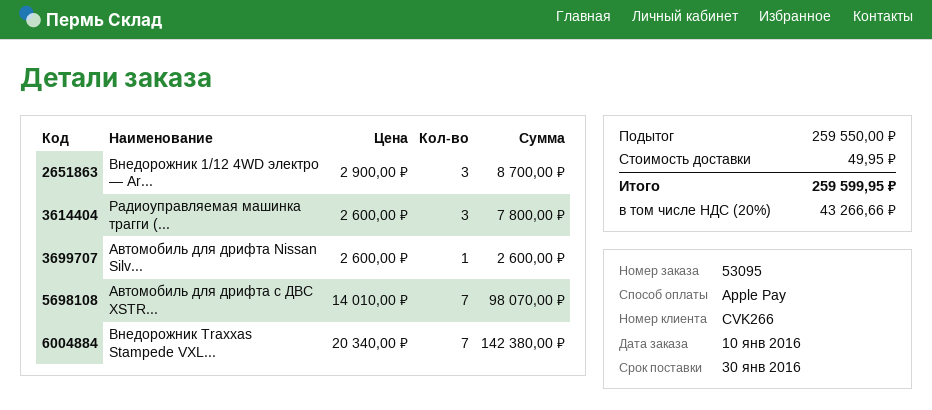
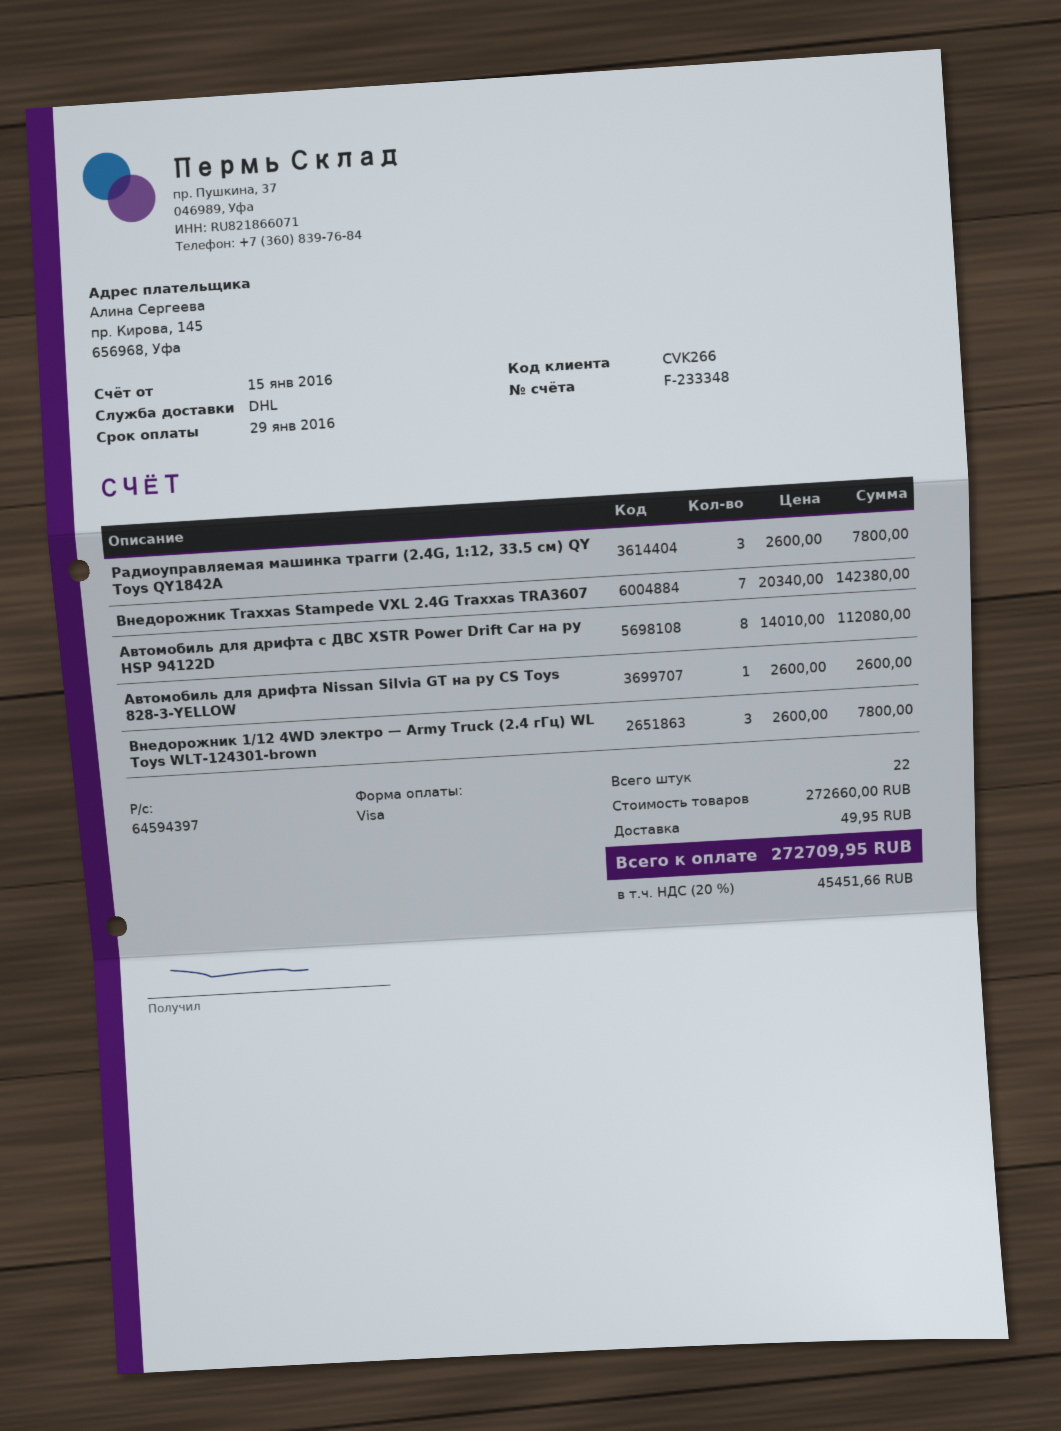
payment method: Apple Pay -> Visa
Внедорожник 1/12 4WD электро — Ar...: 3 x 2900.00 = 8700.00 -> 3 x 2600.00 = 7800.00
Автомобиль для дрифта с ДВС XSTR...: 7 x 14010.00 = 98070.00 -> 8 x 14010.00 = 112080.00
subtotal: 259550.00 -> 272660.00
tax: 20% = 43266.66 -> 20% = 45451.66
total: 259599.95 -> 272709.95

